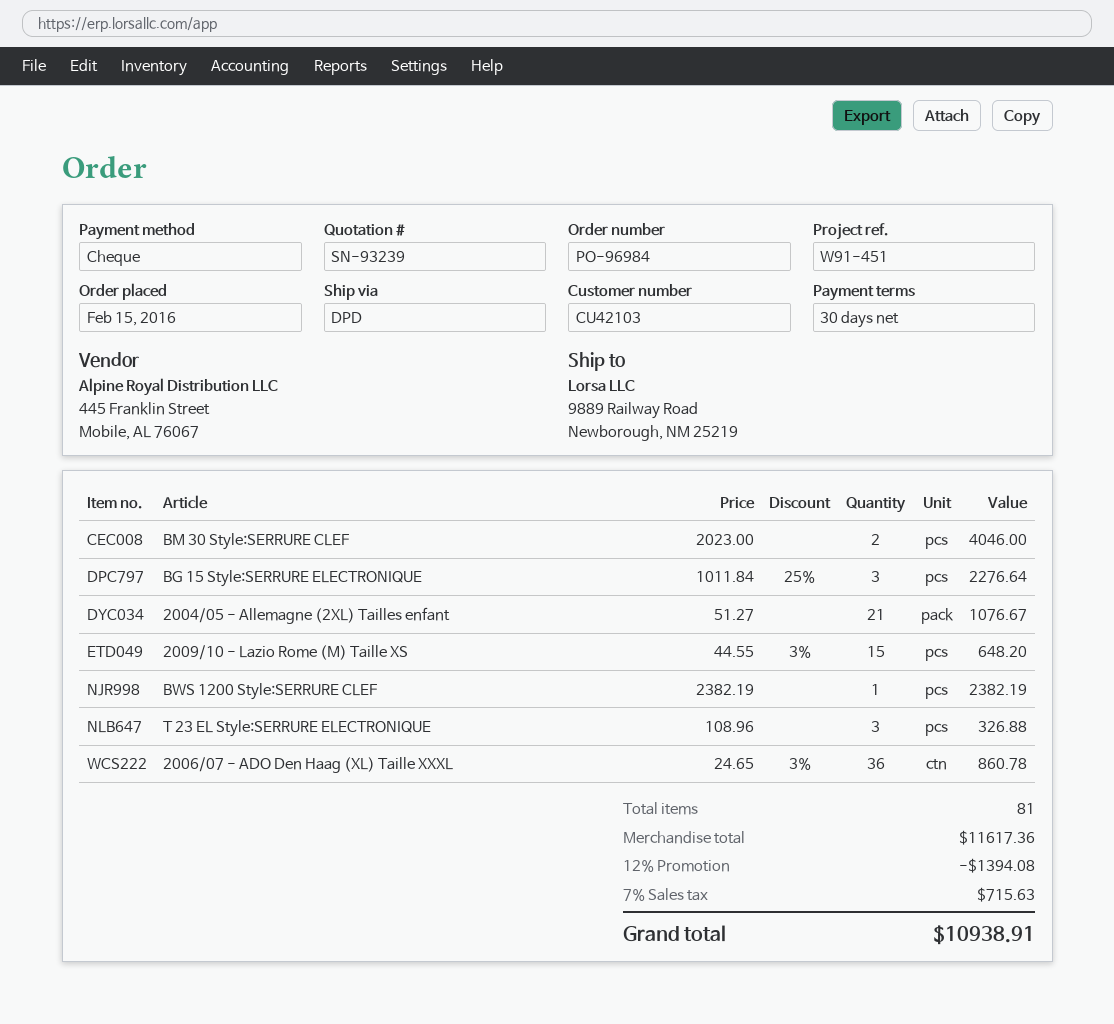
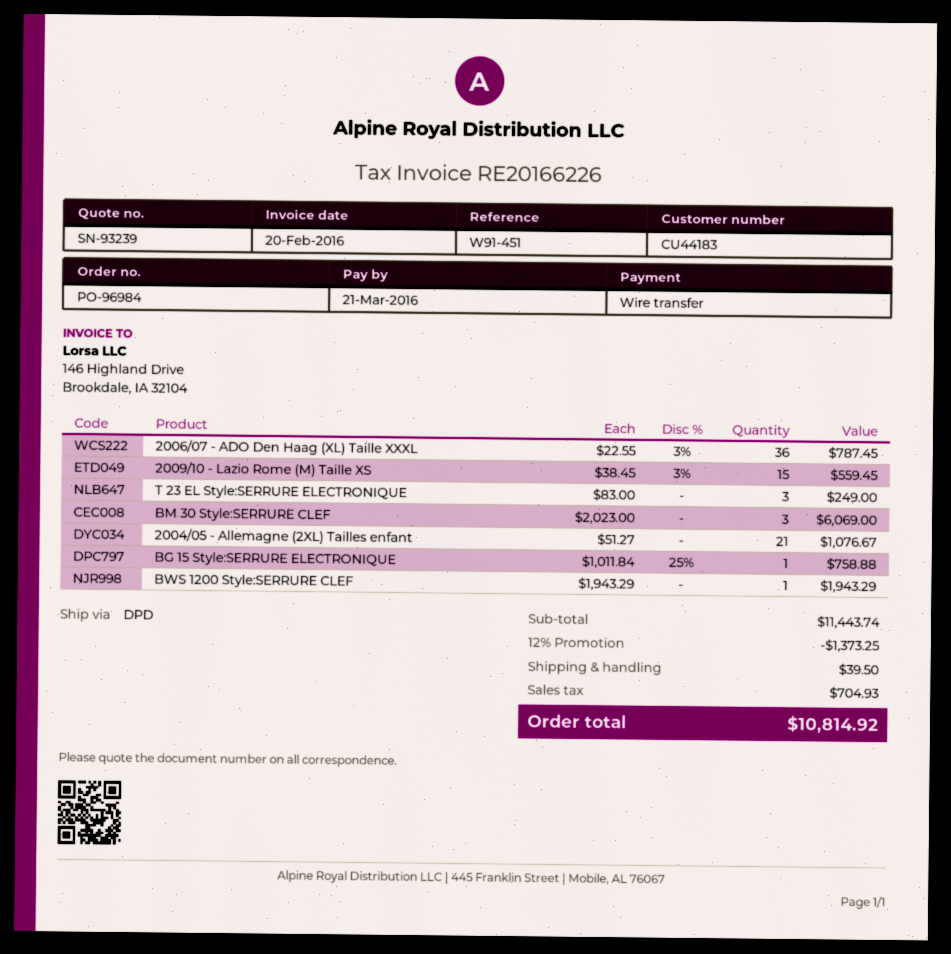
customer number: CU42103 -> CU44183
payment method: cheque -> bank transfer
BM 30 Style:SERRURE CLEF: 2 x 2023.00 = 4046.00 -> 3 x 2023.00 = 6069.00
BG 15 Style:SERRURE ELECTRONIQUE: 3 x 1011.84 - 25% = 2276.64 -> 1 x 1011.84 - 25% = 758.88
2009/10 - Lazio Rome (M) Taille XS: 15 x 44.55 - 3% = 648.20 -> 15 x 38.45 - 3% = 559.45
BWS 1200 Style:SERRURE CLEF: 1 x 2382.19 = 2382.19 -> 1 x 1943.29 = 1943.29
T 23 EL Style:SERRURE ELECTRONIQUE: 3 x 108.96 = 326.88 -> 3 x 83.00 = 249.00
2006/07 - ADO Den Haag (XL) Taille XXXL: 36 x 24.65 - 3% = 860.78 -> 36 x 22.55 - 3% = 787.45
subtotal: 11617.36 -> 11443.74
discount: 12% = 1394.08 -> 12% = 1373.25
shipping: none -> 39.50
tax: 715.63 -> 704.93
total: 10938.91 -> 10814.92

